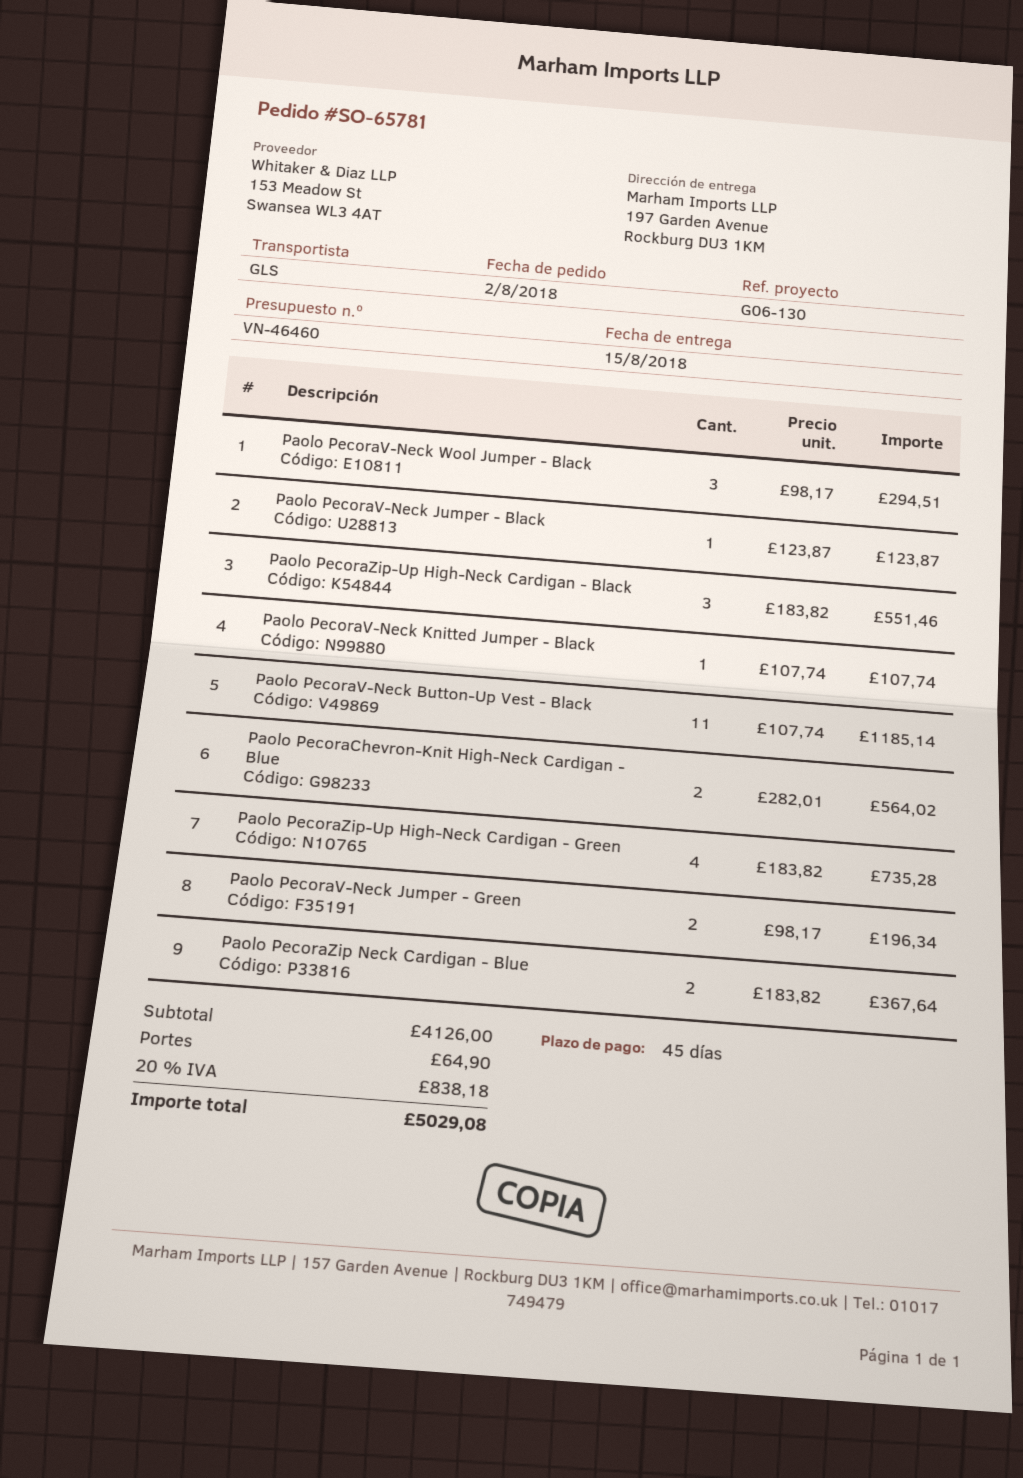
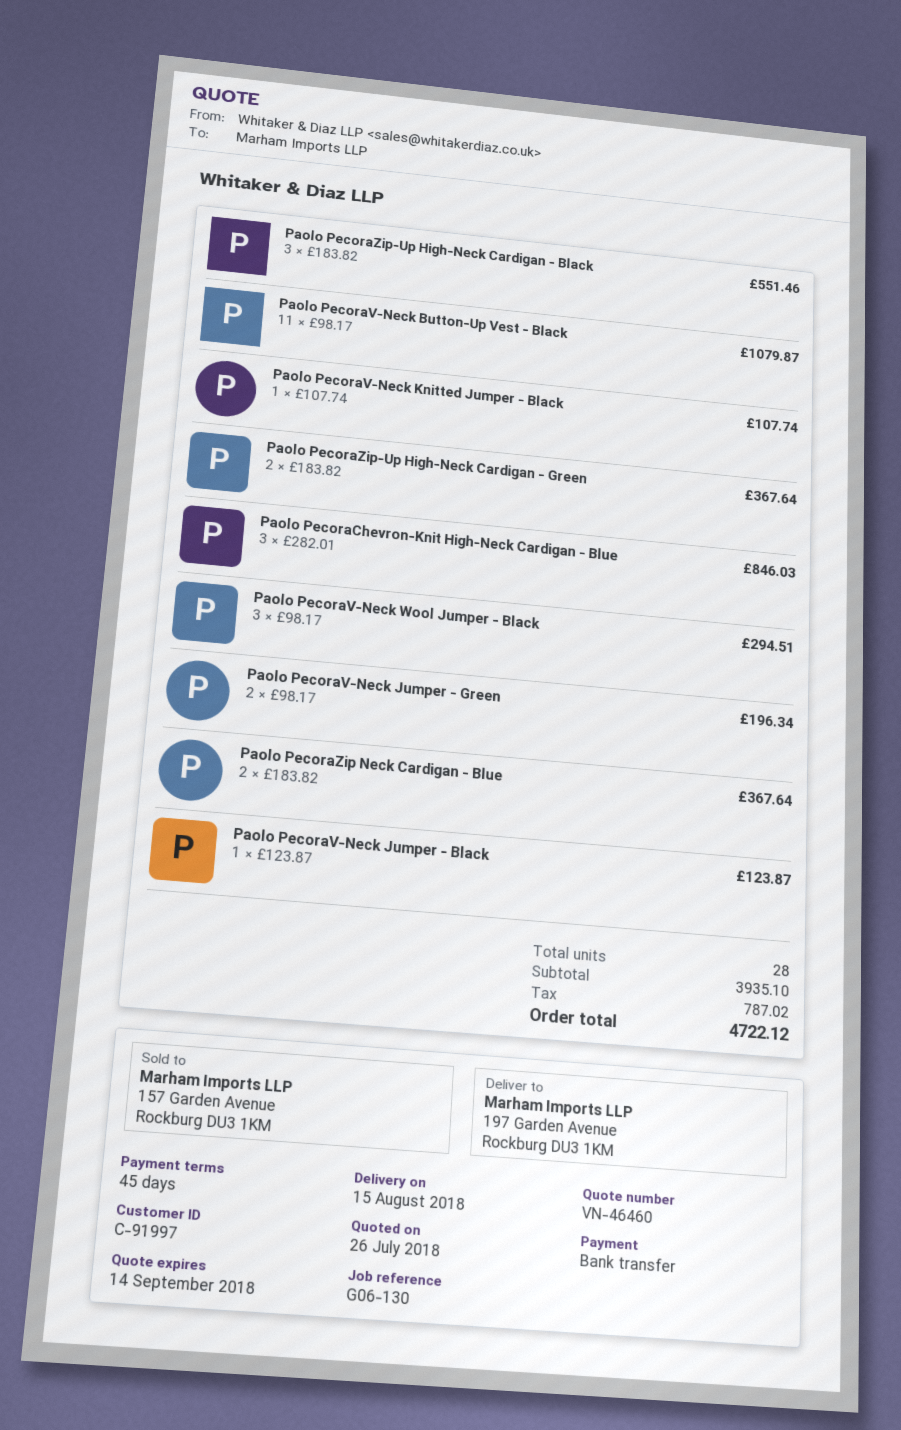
Paolo PecoraV-Neck Button-Up Vest - Black: 11 x 107.74 = 1185.14 -> 11 x 98.17 = 1079.87
Paolo PecoraChevron-Knit High-Neck Cardigan - Blue: 2 x 282.01 = 564.02 -> 3 x 282.01 = 846.03
Paolo PecoraZip-Up High-Neck Cardigan - Green: 4 x 183.82 = 735.28 -> 2 x 183.82 = 367.64
subtotal: 4126.00 -> 3935.10
shipping: 64.90 -> none
tax: 838.18 -> 787.02
total: 5029.08 -> 4722.12

